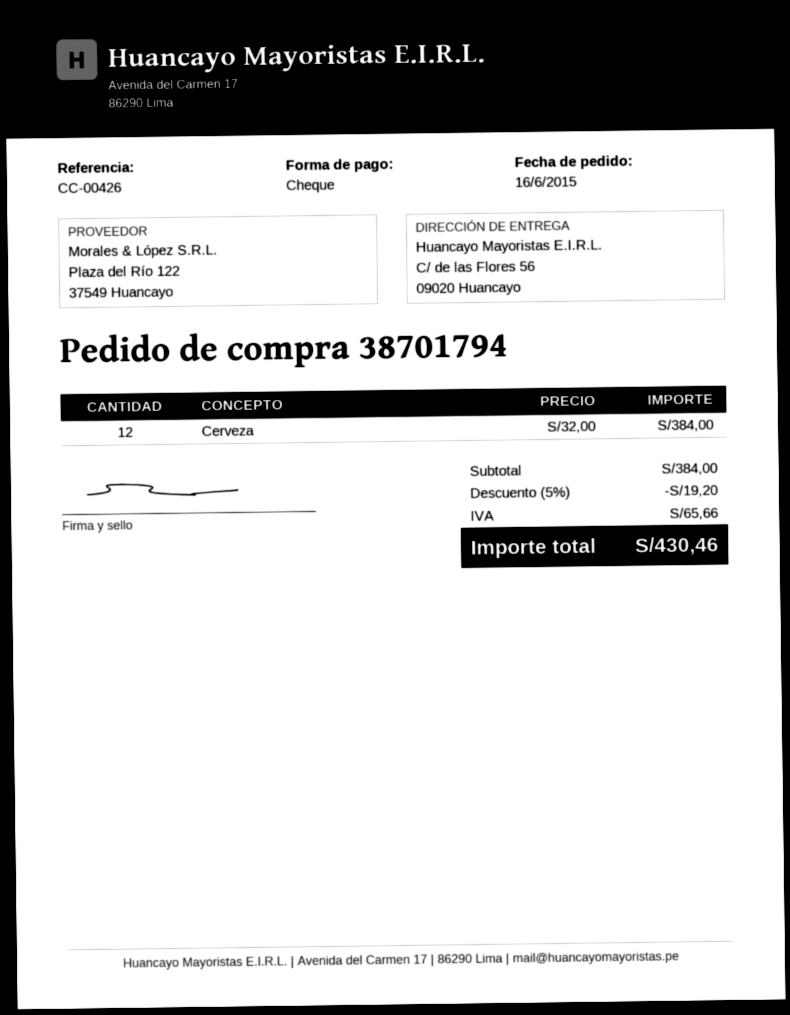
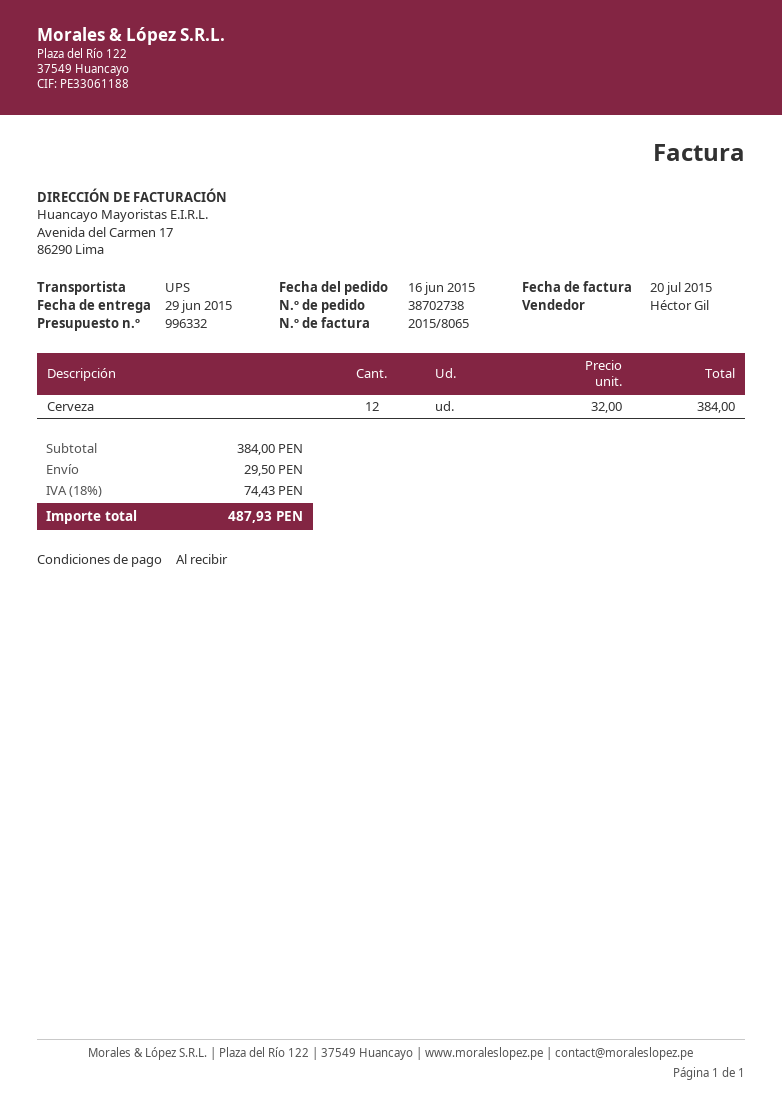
order number: 38701794 -> 38702738
discount: 5% = 19.20 -> none
shipping: none -> 29.50
tax: 65.66 -> 74.43
total: 430.46 -> 487.93

